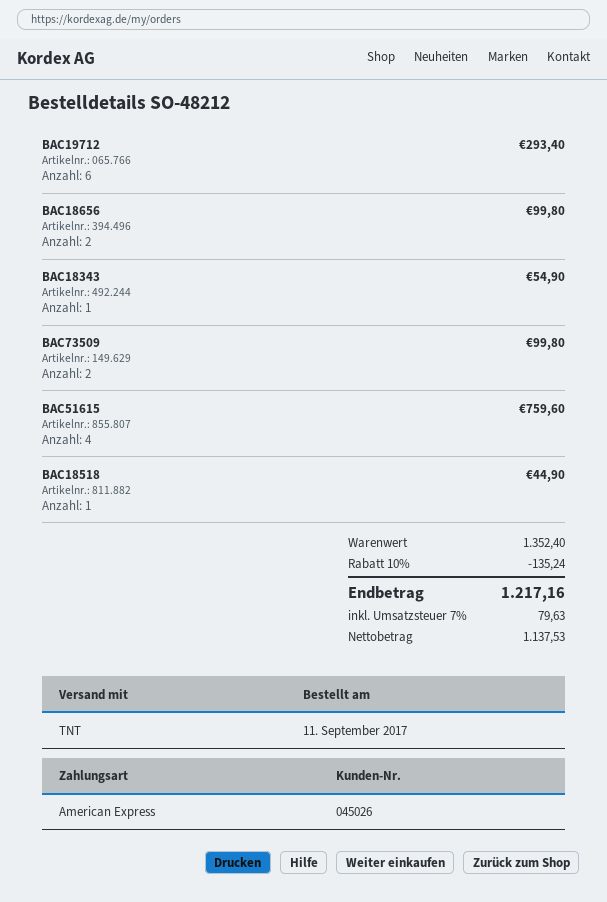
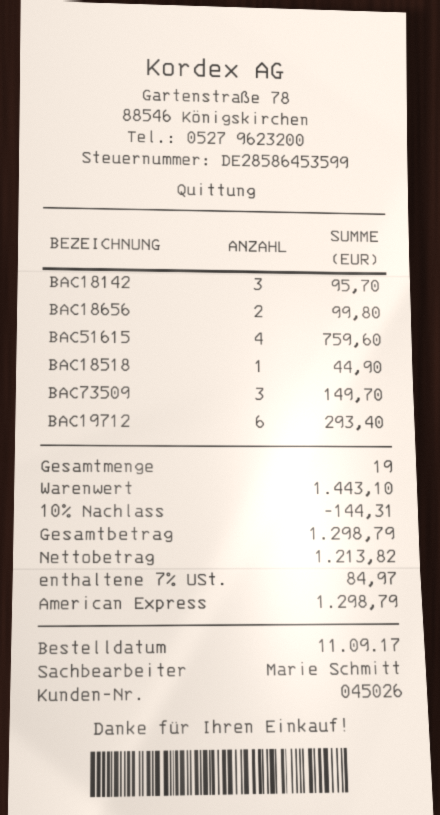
BAC18343: 1 for 54.90 -> none
BAC73509: 2 for 99.80 -> 3 for 149.70
BAC18142: none -> 3 for 95.70
subtotal: 1352.40 -> 1443.10
discount: 10% = 135.24 -> 10% = 144.31
net: 1137.53 -> 1213.82
tax: 7% = 79.63 -> 7% = 84.97
total: 1217.16 -> 1298.79

